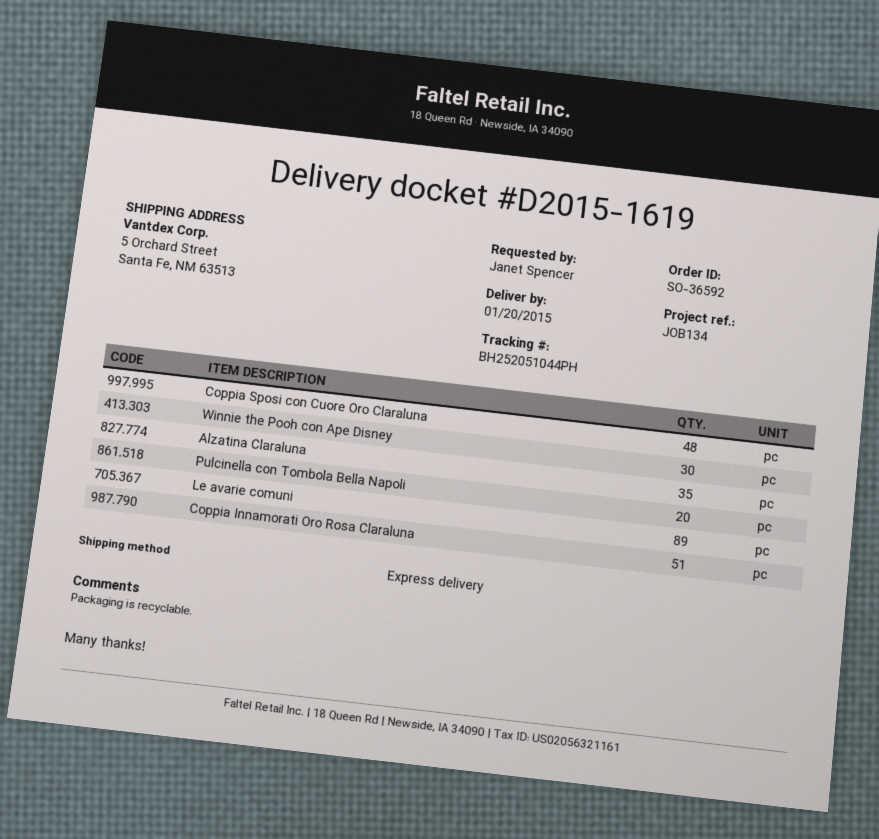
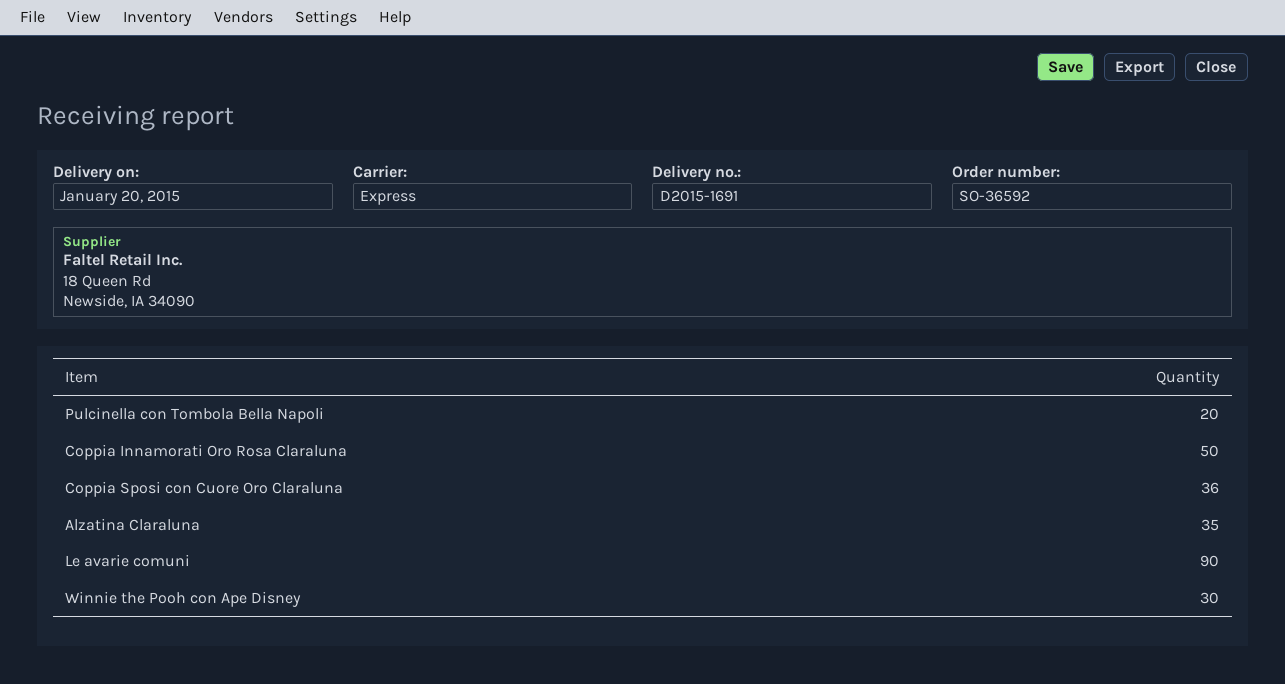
delivery note number: D2015-1619 -> D2015-1691
Coppia Sposi con Cuore Oro Claraluna: 48 -> 36
Le avarie comuni: 89 -> 90
Coppia Innamorati Oro Rosa Claraluna: 51 -> 50

